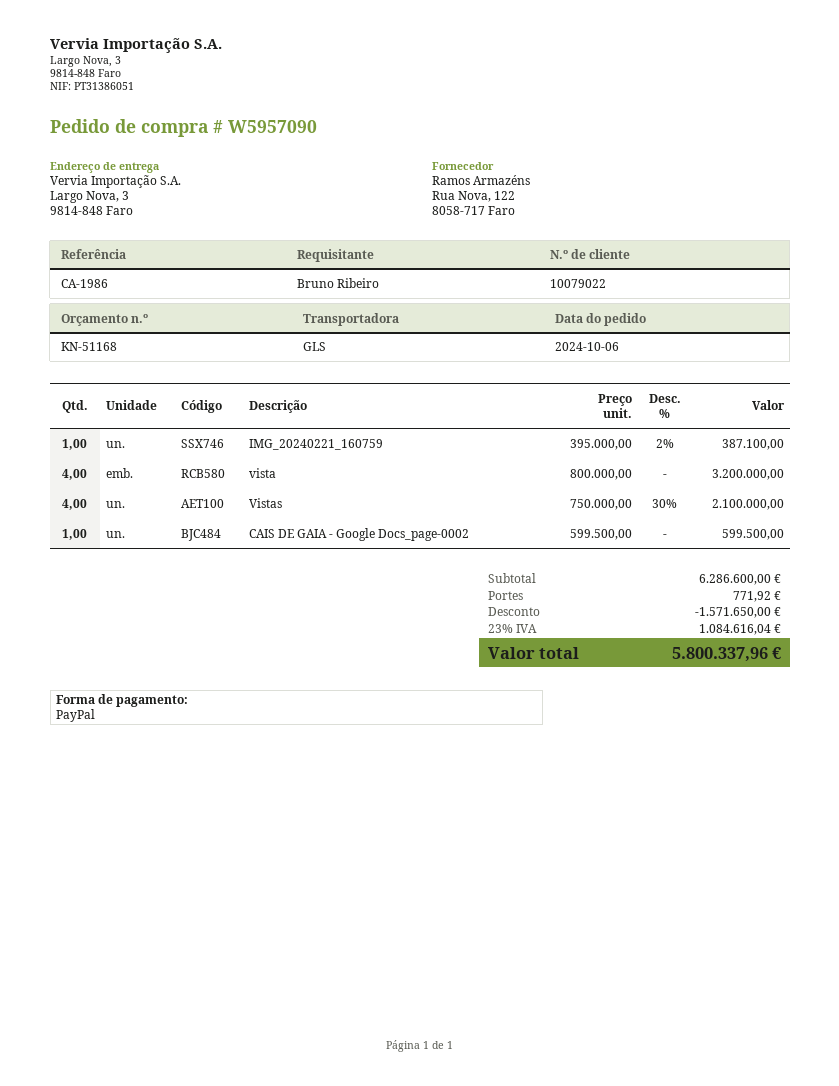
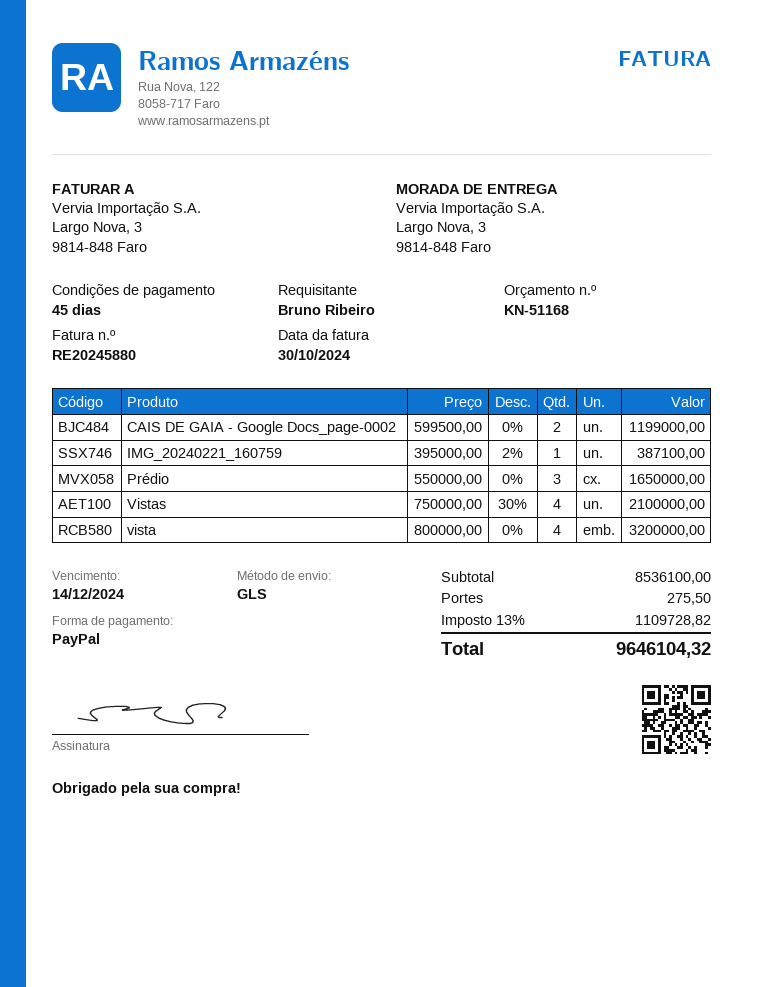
CAIS DE GAIA - Google Docs_page-0002: 1 x 599500.00 = 599500.00 -> 2 x 599500.00 = 1199000.00
Prédio: none -> 3 x 550000.00 = 1650000.00
subtotal: 6286600.00 -> 8536100.00
discount: 1571650.00 -> none
shipping: 771.92 -> 275.50
tax: 23% = 1084616.04 -> 13% = 1109728.82
total: 5800337.96 -> 9646104.32

